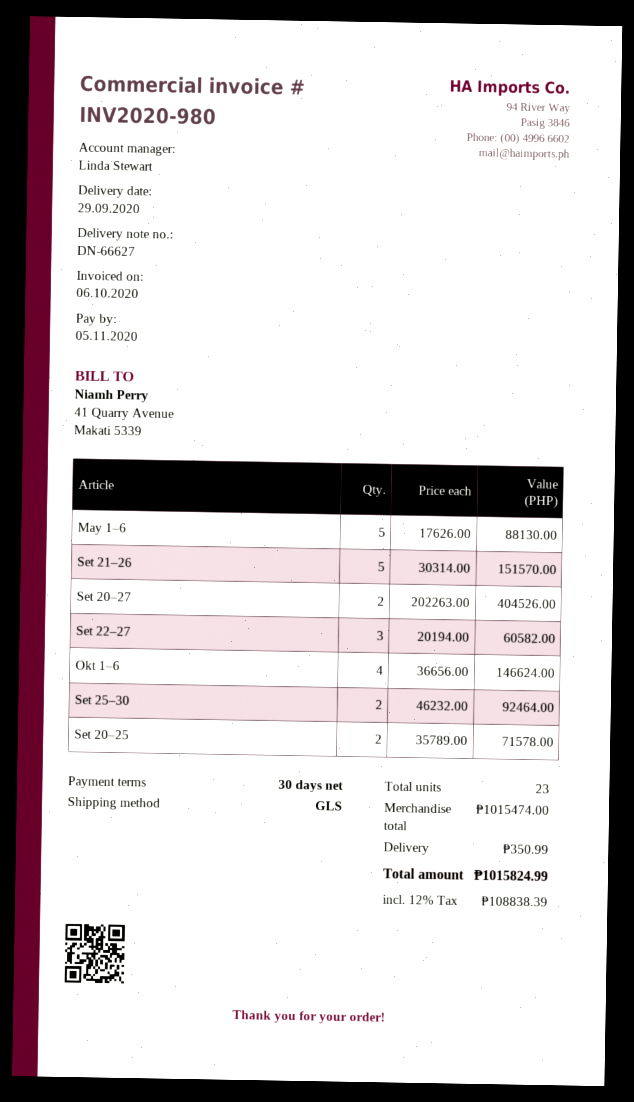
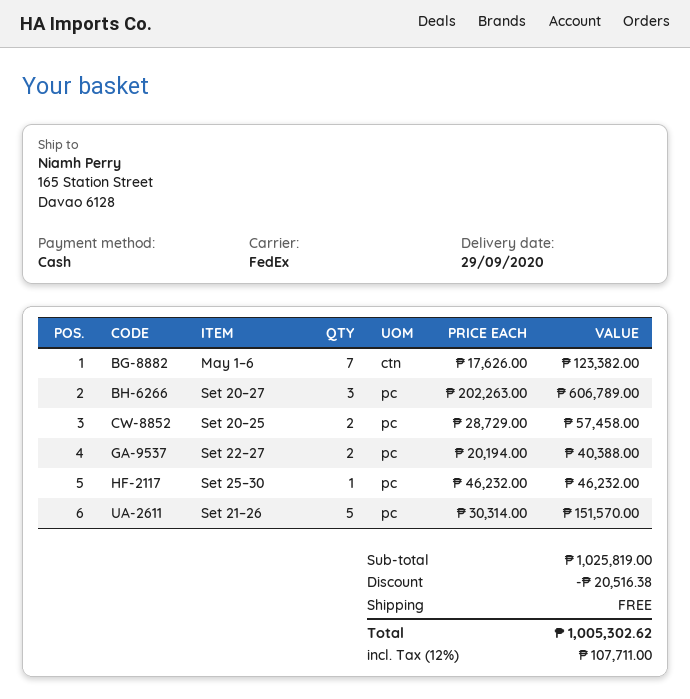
shipping method: GLS -> FedEx
May 1–6: 5 x 17626.00 = 88130.00 -> 7 x 17626.00 = 123382.00
Set 20–27: 2 x 202263.00 = 404526.00 -> 3 x 202263.00 = 606789.00
Set 22–27: 3 x 20194.00 = 60582.00 -> 2 x 20194.00 = 40388.00
Okt 1–6: 4 x 36656.00 = 146624.00 -> none
Set 25–30: 2 x 46232.00 = 92464.00 -> 1 x 46232.00 = 46232.00
Set 20–25: 2 x 35789.00 = 71578.00 -> 2 x 28729.00 = 57458.00
subtotal: 1015474.00 -> 1025819.00
discount: none -> 20516.38
shipping: 350.99 -> 0.00
tax: 12% = 108838.39 -> 12% = 107711.00
total: 1015824.99 -> 1005302.62

